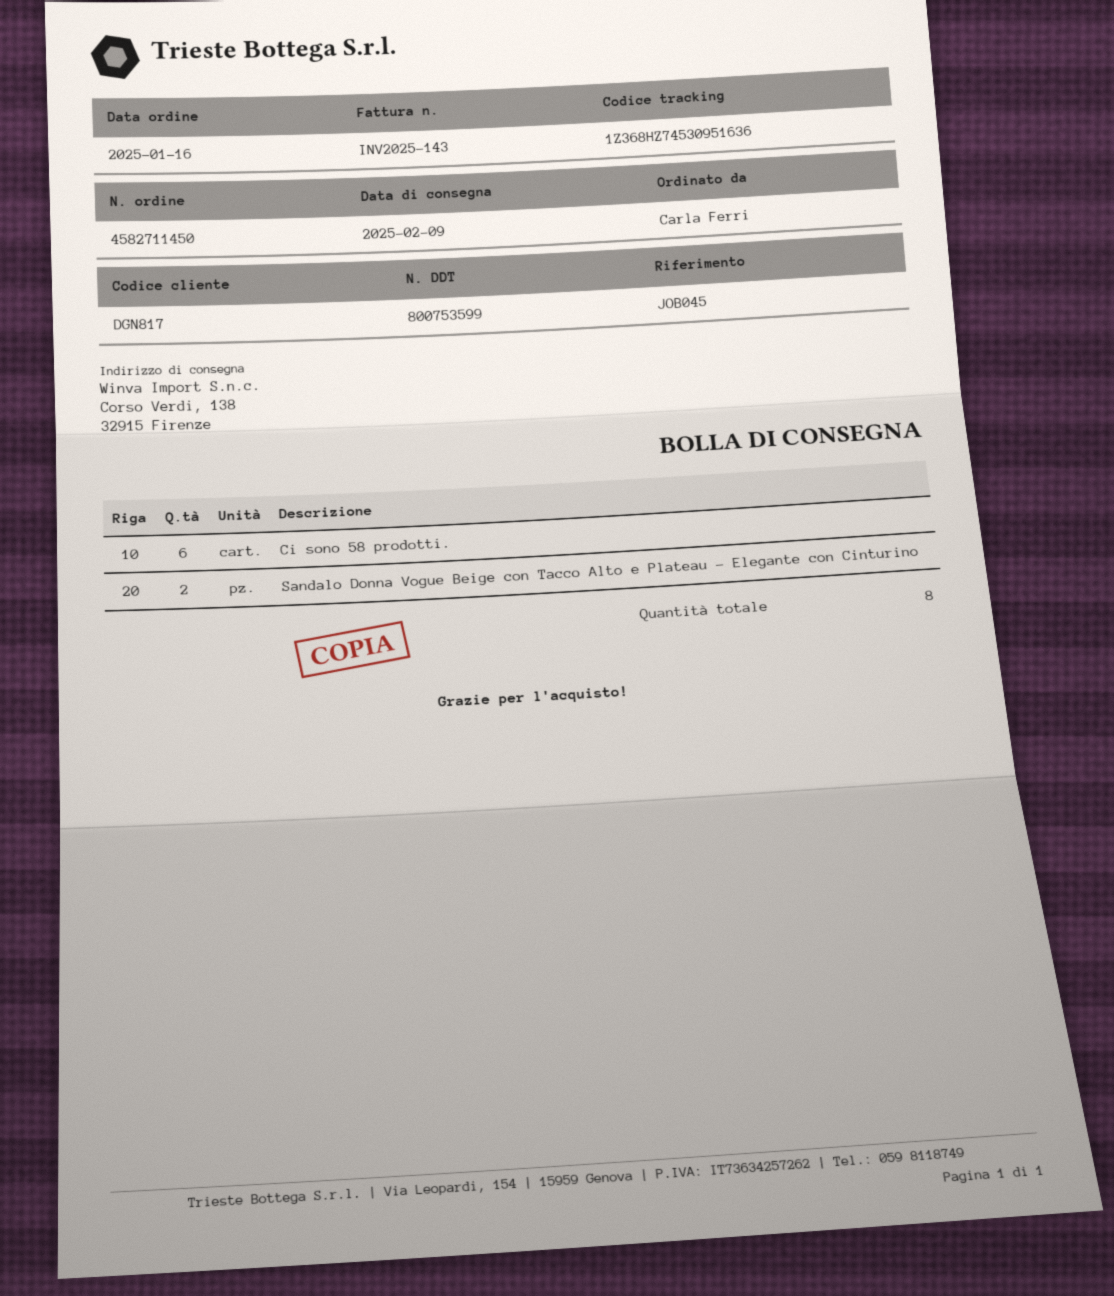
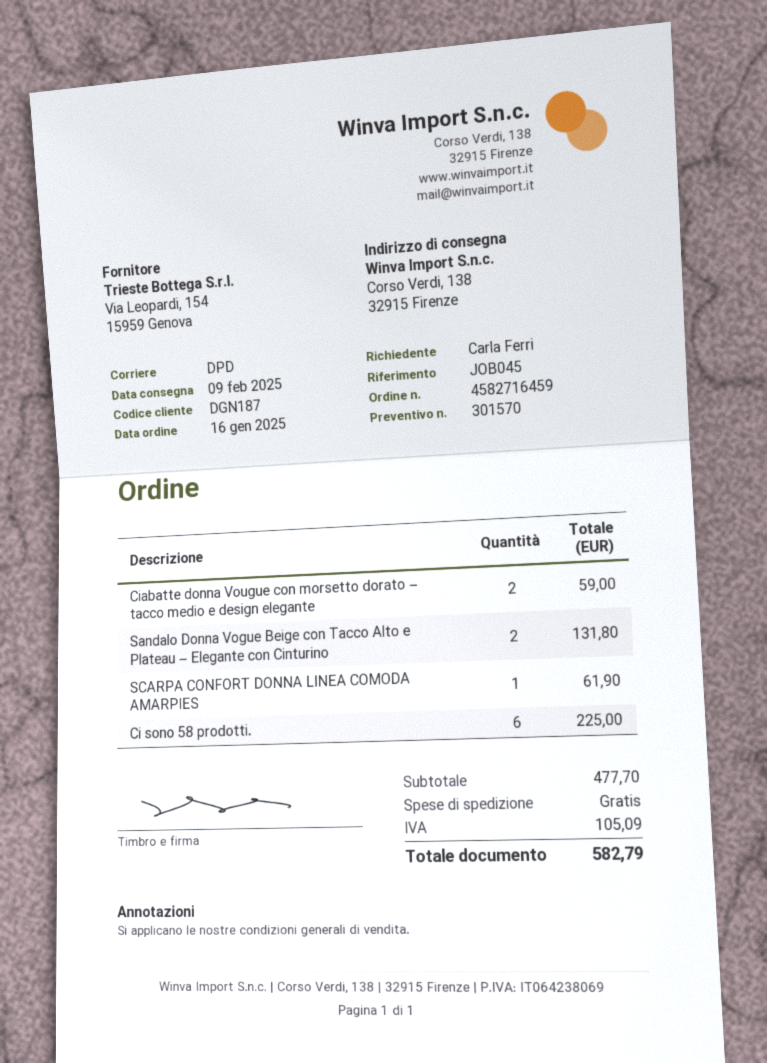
order number: 4582711450 -> 4582716459
customer number: DGN817 -> DGN187
Ciabatte donna Vougue con morsetto dorato – tacco medio e design elegante: none -> 2
SCARPA CONFORT DONNA LINEA COMODA AMARPIES: none -> 1

